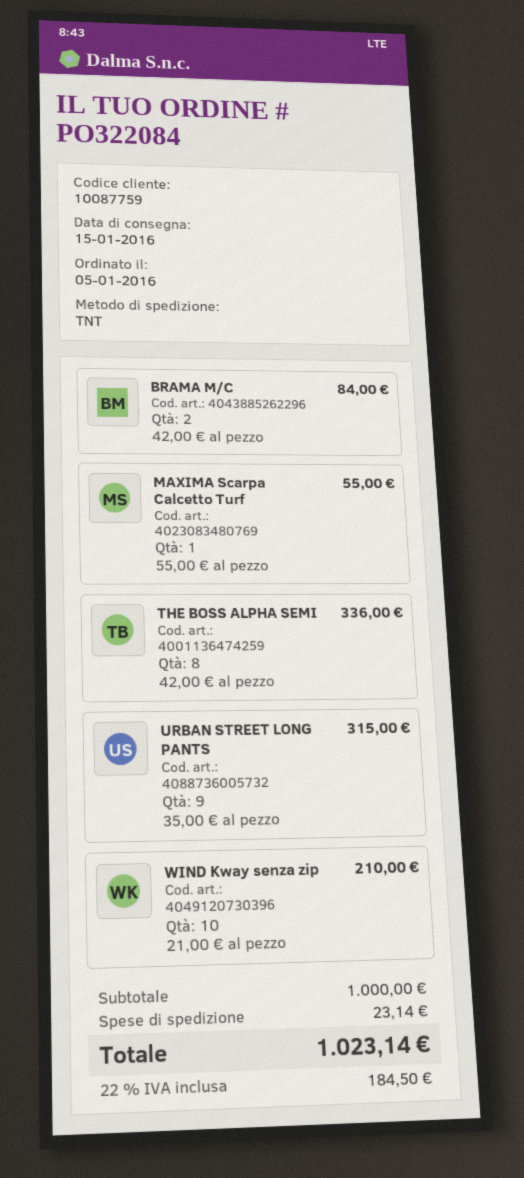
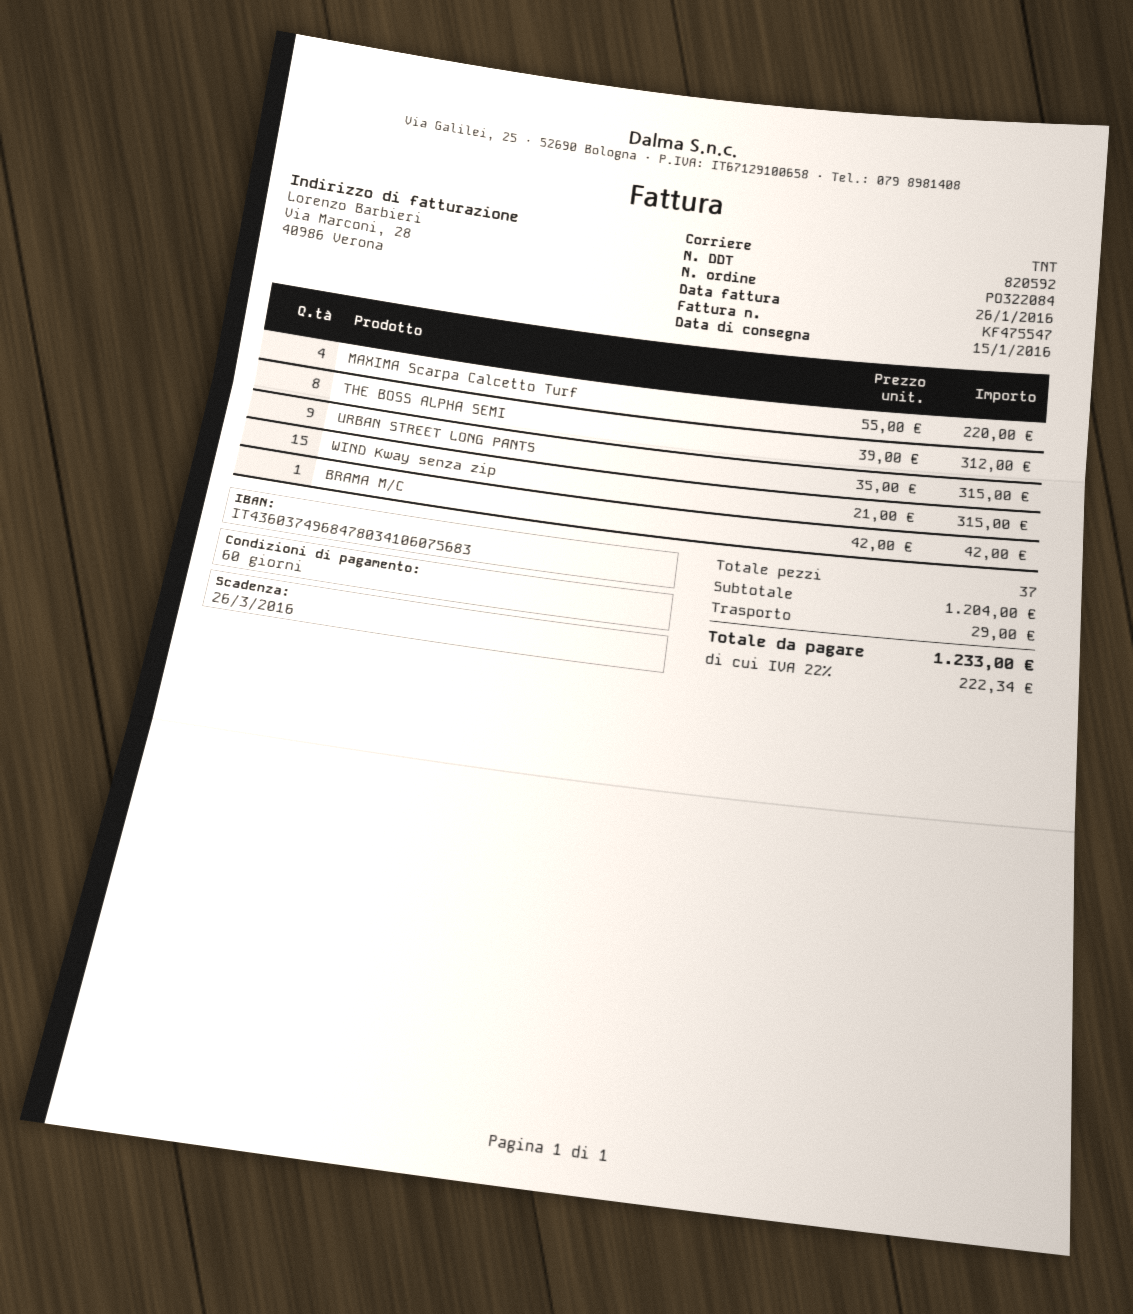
BRAMA M/C: 2 x 42.00 = 84.00 -> 1 x 42.00 = 42.00
MAXIMA Scarpa Calcetto Turf: 1 x 55.00 = 55.00 -> 4 x 55.00 = 220.00
THE BOSS ALPHA SEMI: 8 x 42.00 = 336.00 -> 8 x 39.00 = 312.00
WIND Kway senza zip: 10 x 21.00 = 210.00 -> 15 x 21.00 = 315.00
subtotal: 1000.00 -> 1204.00
shipping: 23.14 -> 29.00
tax: 22% = 184.50 -> 22% = 222.34
total: 1023.14 -> 1233.00

